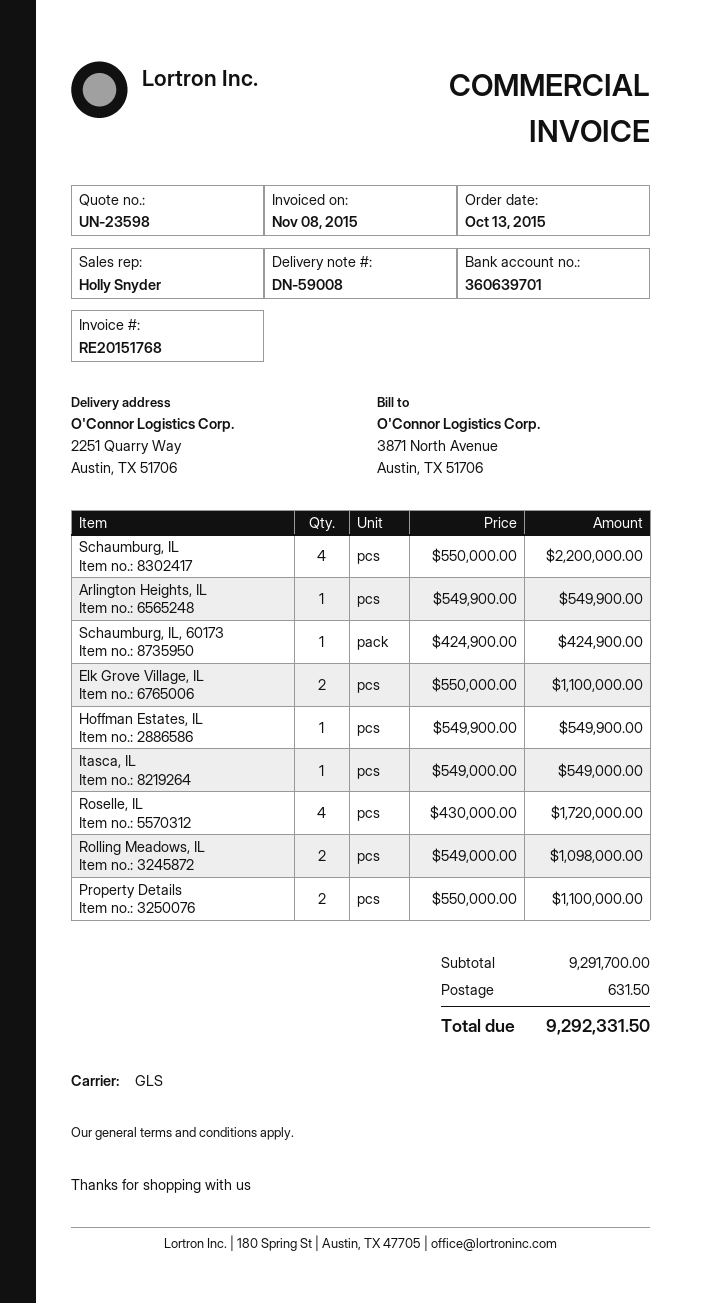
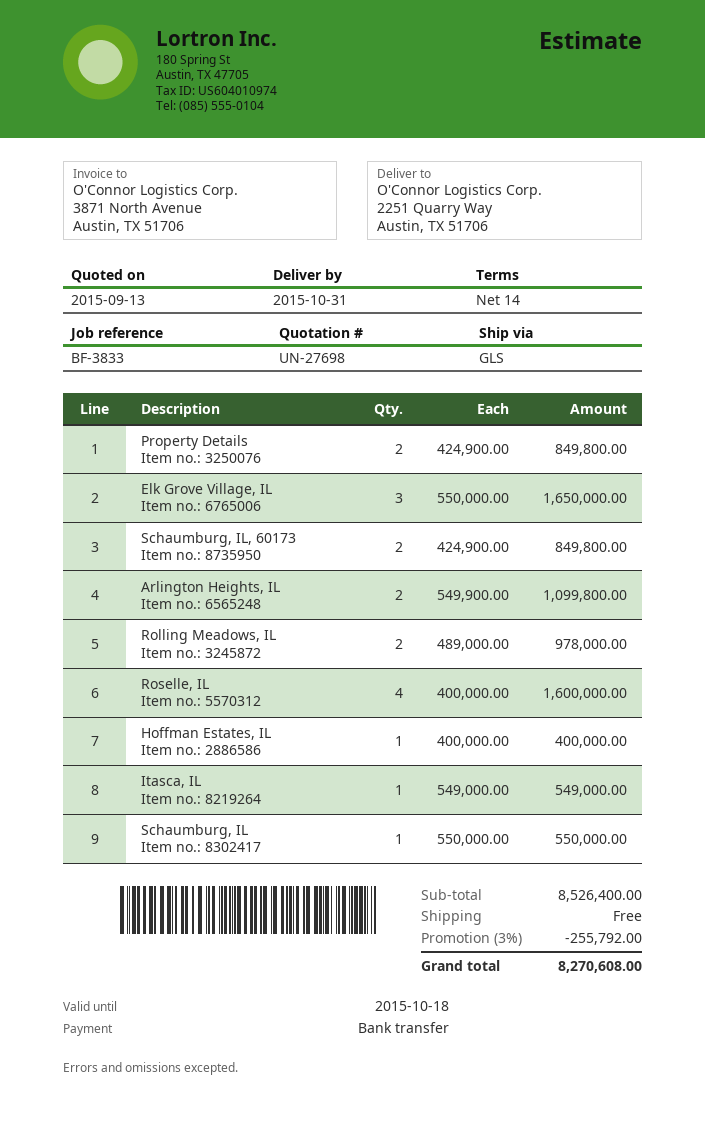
quote number: UN-23598 -> UN-27698
Schaumburg, IL: 4 x 550000.00 = 2200000.00 -> 1 x 550000.00 = 550000.00
Arlington Heights, IL: 1 x 549900.00 = 549900.00 -> 2 x 549900.00 = 1099800.00
Schaumburg, IL, 60173: 1 x 424900.00 = 424900.00 -> 2 x 424900.00 = 849800.00
Elk Grove Village, IL: 2 x 550000.00 = 1100000.00 -> 3 x 550000.00 = 1650000.00
Hoffman Estates, IL: 1 x 549900.00 = 549900.00 -> 1 x 400000.00 = 400000.00
Roselle, IL: 4 x 430000.00 = 1720000.00 -> 4 x 400000.00 = 1600000.00
Rolling Meadows, IL: 2 x 549000.00 = 1098000.00 -> 2 x 489000.00 = 978000.00
Property Details: 2 x 550000.00 = 1100000.00 -> 2 x 424900.00 = 849800.00
subtotal: 9291700.00 -> 8526400.00
discount: none -> 3% = 255792.00
shipping: 631.50 -> 0.00
total: 9292331.50 -> 8270608.00

